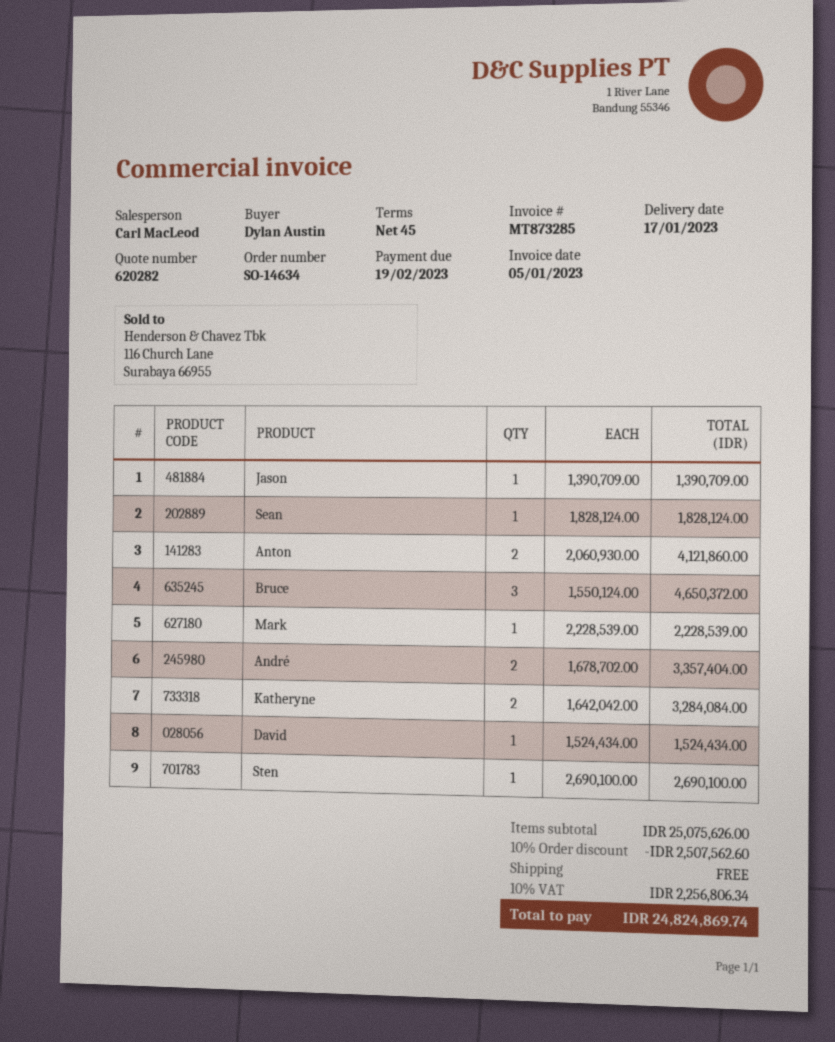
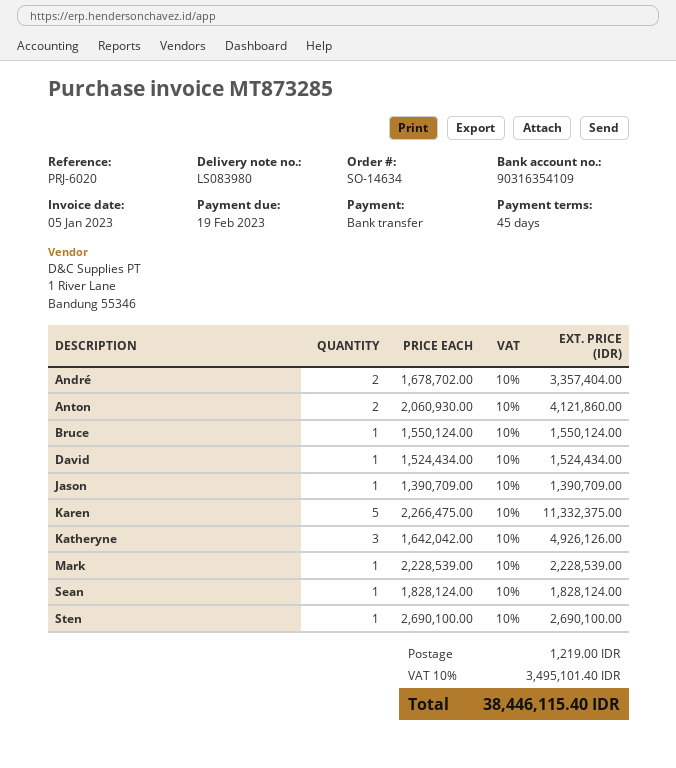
Bruce: 3 x 1550124.00 = 4650372.00 -> 1 x 1550124.00 = 1550124.00
Katheryne: 2 x 1642042.00 = 3284084.00 -> 3 x 1642042.00 = 4926126.00
Karen: none -> 5 x 2266475.00 = 11332375.00
discount: 10% = 2507562.60 -> none
shipping: 0.00 -> 1219.00
tax: 10% = 2256806.34 -> 10% = 3495101.40
total: 24824869.74 -> 38446115.40

